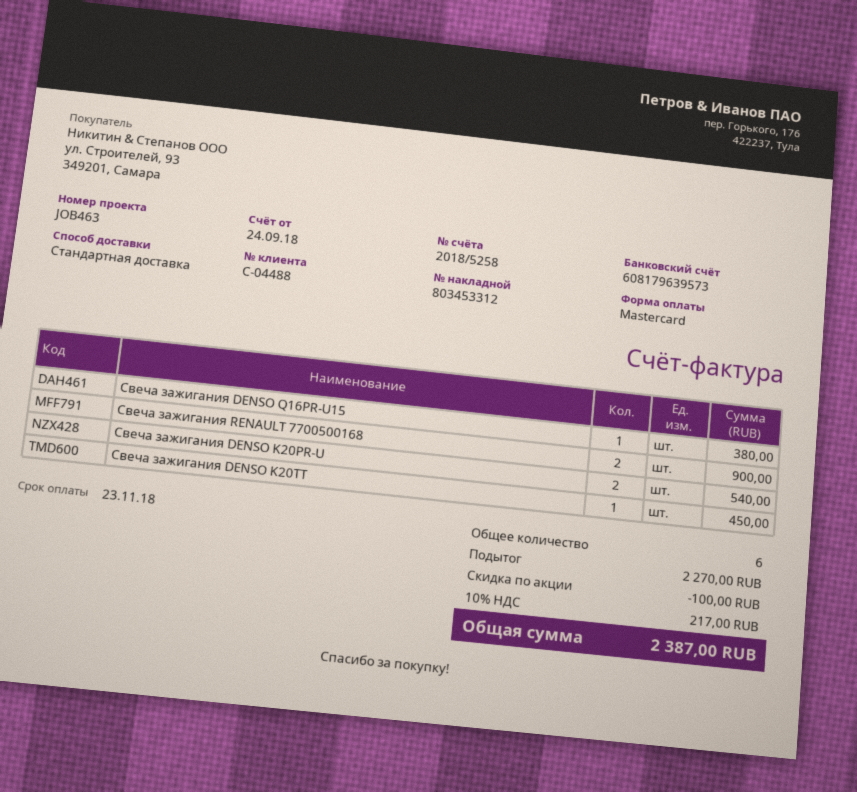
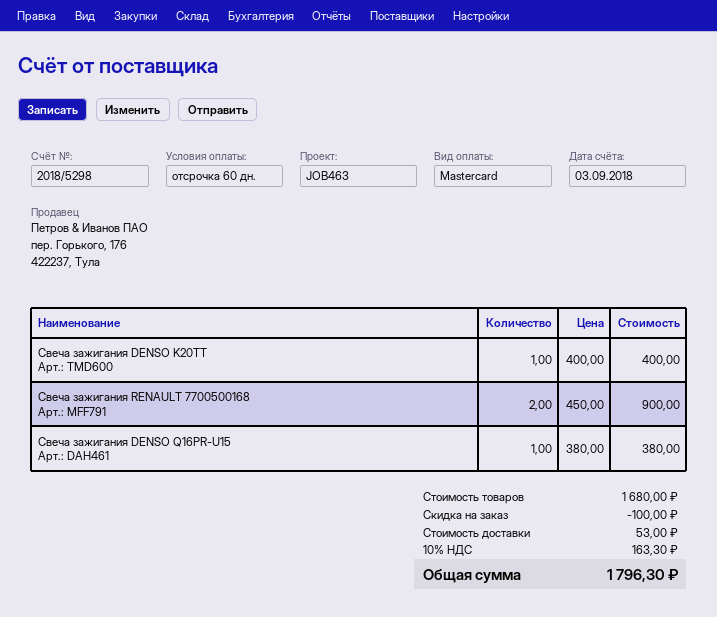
invoice number: 2018/5258 -> 2018/5298
invoice date: 2018-09-24 -> 2018-09-03
Свеча зажигания DENSO K20PR-U: 2 for 540.00 -> none
Свеча зажигания DENSO K20TT: 1 for 450.00 -> 1 for 400.00
subtotal: 2270.00 -> 1680.00
shipping: none -> 53.00
tax: 10% = 217.00 -> 10% = 163.30
total: 2387.00 -> 1796.30

